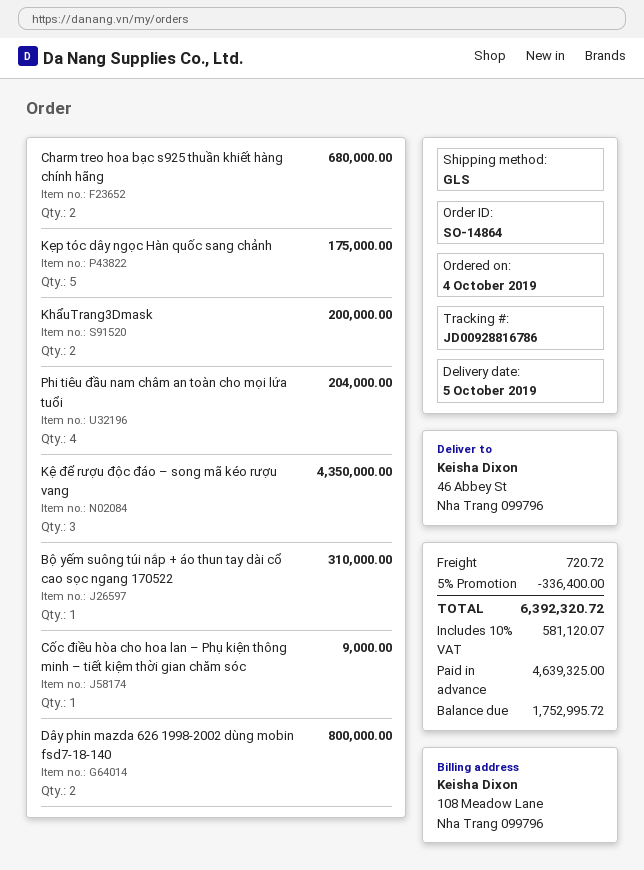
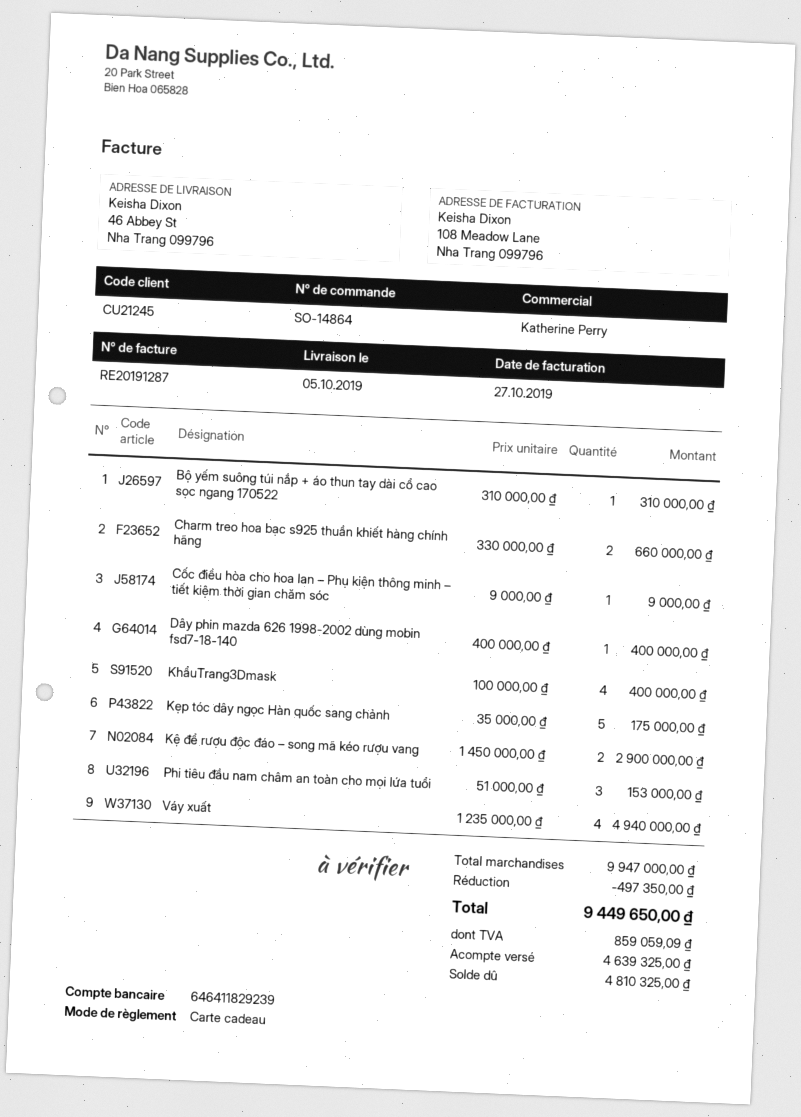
Charm treo hoa bạc s925 thuần khiết hàng chính hãng: 2 for 680000.00 -> 2 for 660000.00
KhẩuTrang3Dmask: 2 for 200000.00 -> 4 for 400000.00
Phi tiêu đầu nam châm an toàn cho mọi lứa tuổi: 4 for 204000.00 -> 3 for 153000.00
Kệ để rượu độc đáo – song mã kéo rượu vang: 3 for 4350000.00 -> 2 for 2900000.00
Dây phin mazda 626 1998-2002 dùng mobin fsd7-18-140: 2 for 800000.00 -> 1 for 400000.00
Váy xuất: none -> 4 for 4940000.00
discount: 336400.00 -> 497350.00
shipping: 720.72 -> none
tax: 581120.07 -> 859059.09
total: 6392320.72 -> 9449650.00
balance: 1752995.72 -> 4810325.00

